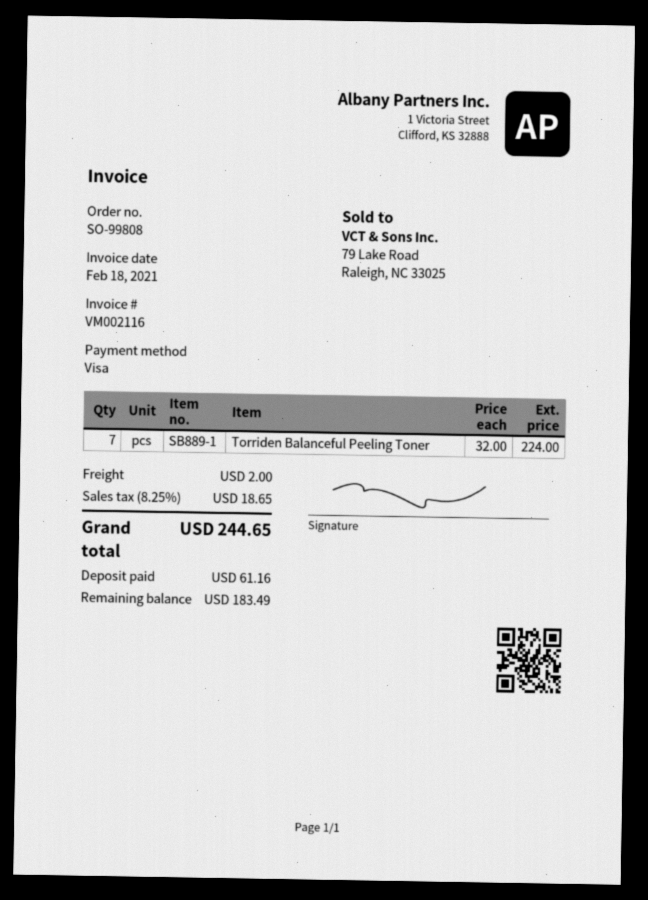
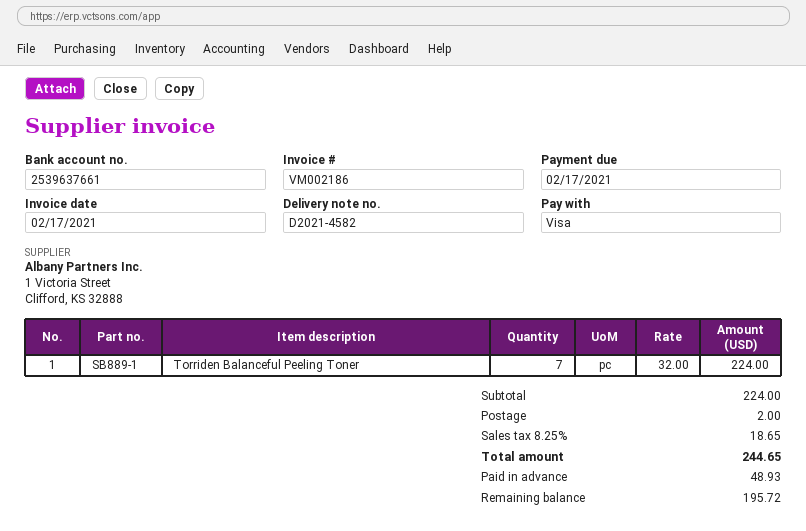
invoice number: VM002116 -> VM002186
invoice date: 2021-02-18 -> 2021-02-17
deposit: 61.16 -> 48.93
balance: 183.49 -> 195.72

